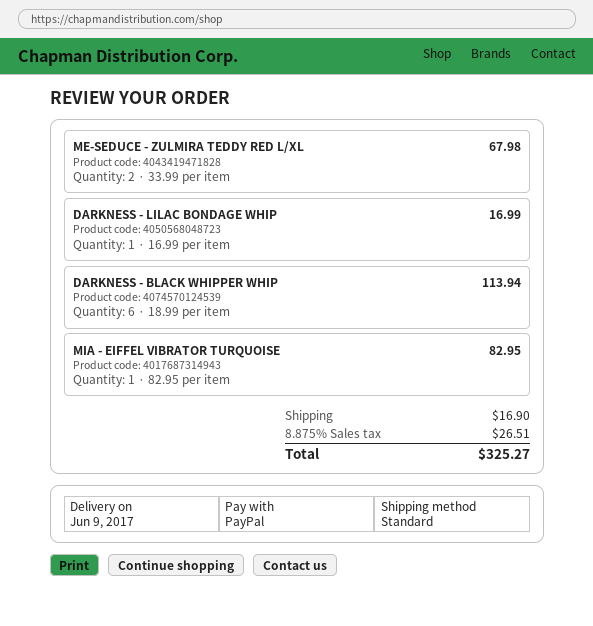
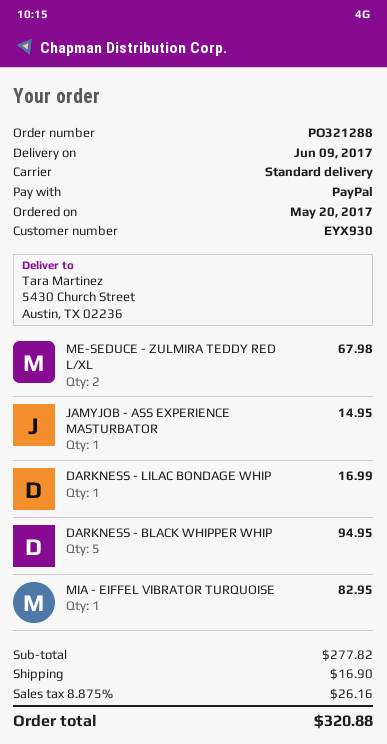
DARKNESS - BLACK WHIPPER WHIP: 6 for 113.94 -> 5 for 94.95
JAMYJOB - ASS EXPERIENCE MASTURBATOR: none -> 1 for 14.95
tax: 8.875% = 26.51 -> 8.875% = 26.16
total: 325.27 -> 320.88

